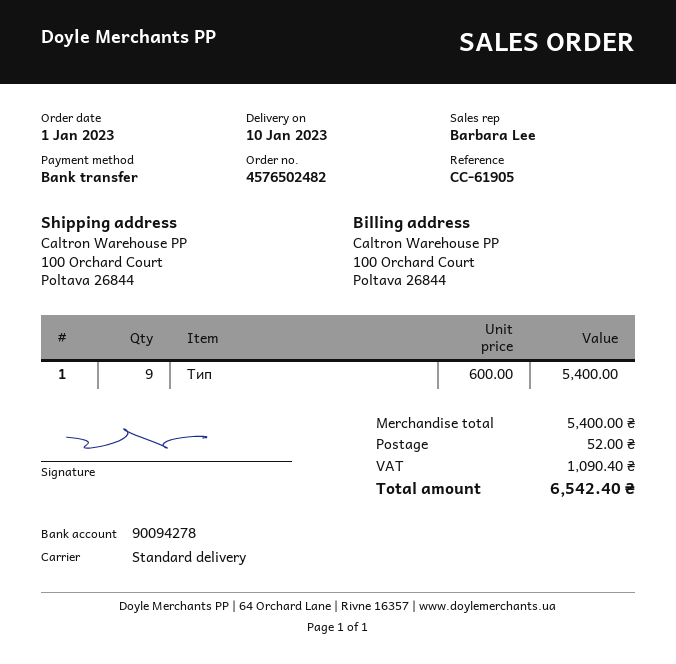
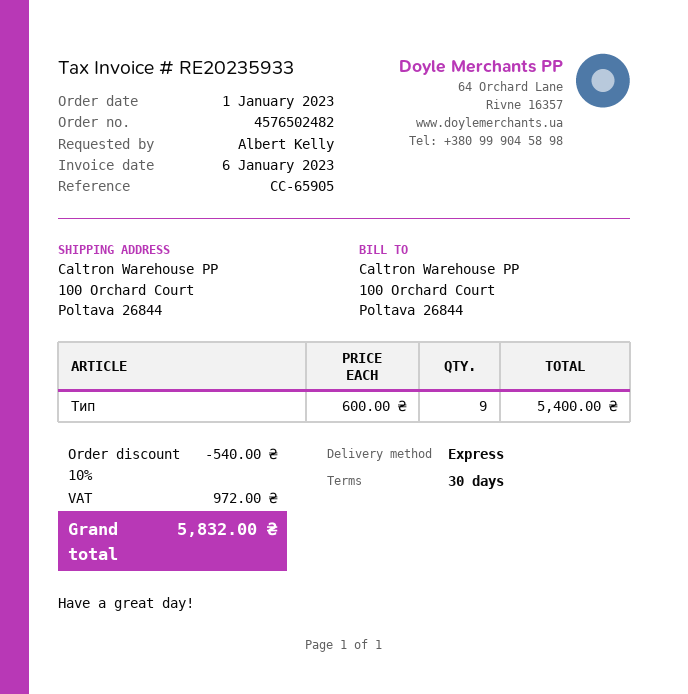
reference: CC-61905 -> CC-65905
shipping method: standard -> express
discount: none -> 10% = 540.00
shipping: 52.00 -> none
tax: 1090.40 -> 972.00
total: 6542.40 -> 5832.00

